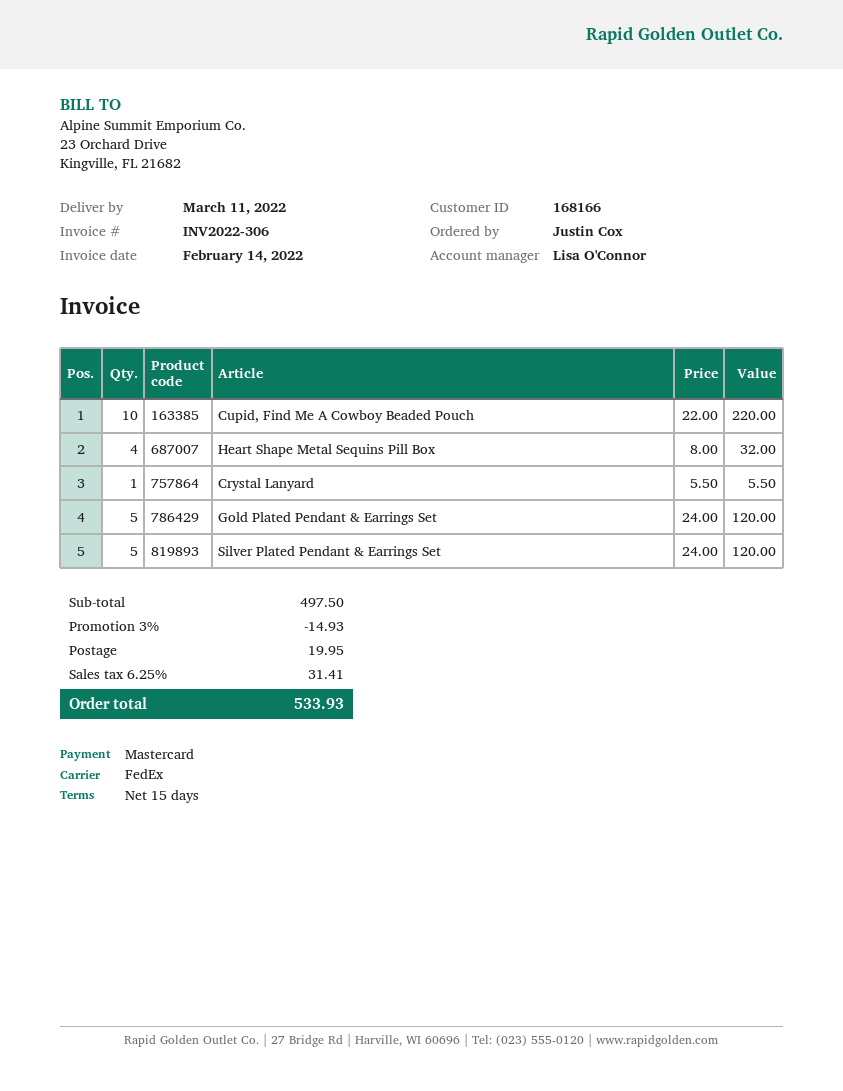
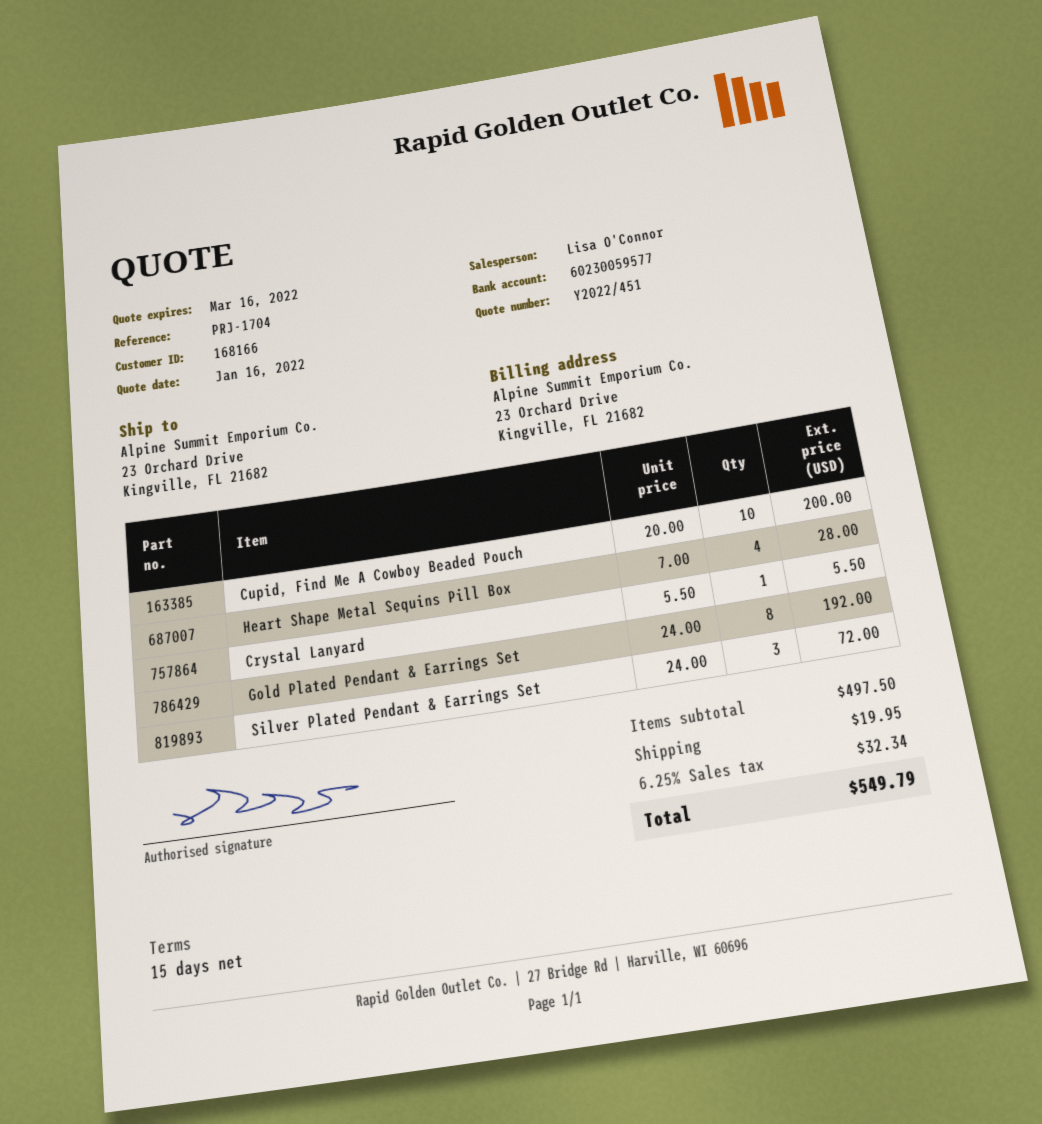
Cupid, Find Me A Cowboy Beaded Pouch: 10 x 22.00 = 220.00 -> 10 x 20.00 = 200.00
Heart Shape Metal Sequins Pill Box: 4 x 8.00 = 32.00 -> 4 x 7.00 = 28.00
Gold Plated Pendant & Earrings Set: 5 x 24.00 = 120.00 -> 8 x 24.00 = 192.00
Silver Plated Pendant & Earrings Set: 5 x 24.00 = 120.00 -> 3 x 24.00 = 72.00
discount: 3% = 14.93 -> none
tax: 6.25% = 31.41 -> 6.25% = 32.34
total: 533.93 -> 549.79

